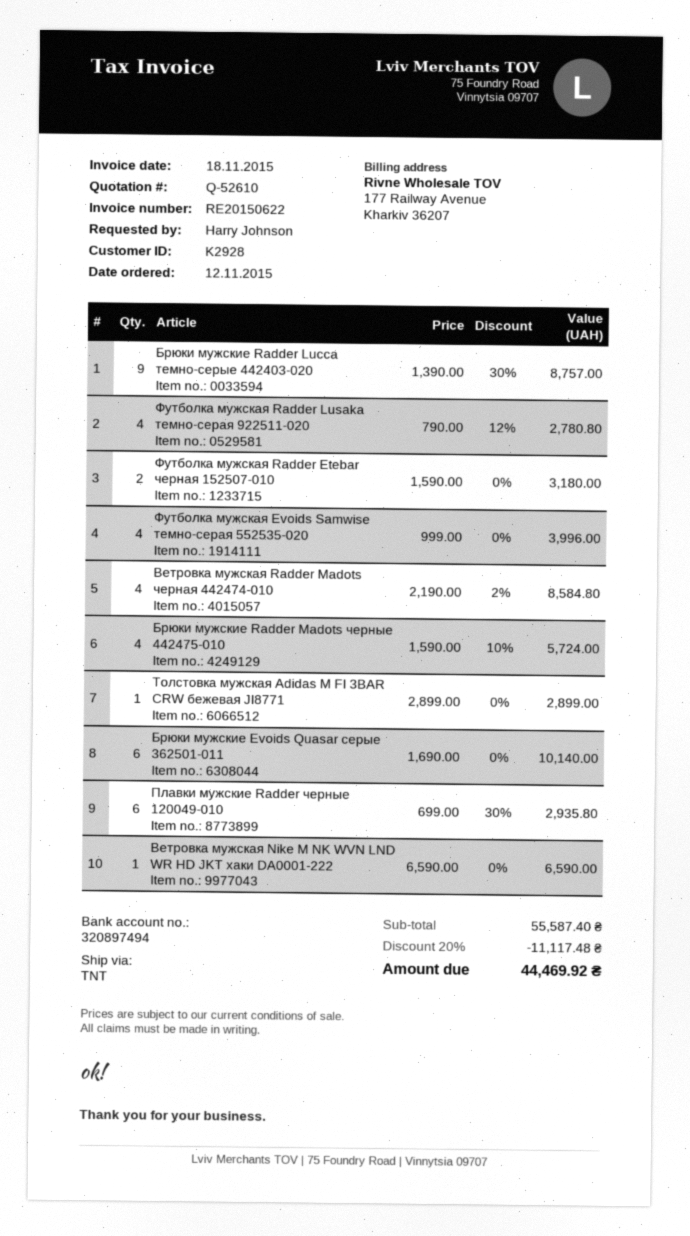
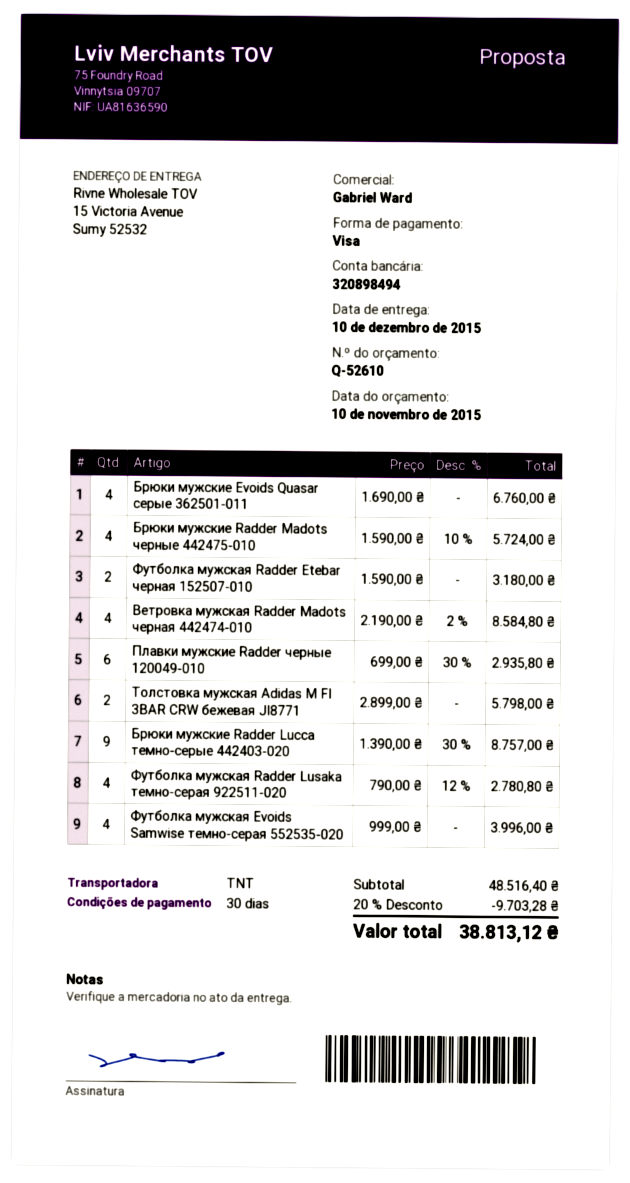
bank account: 320897494 -> 320898494
Толстовка мужская Adidas M FI 3BAR CRW бежевая JI8771: 1 x 2899.00 = 2899.00 -> 2 x 2899.00 = 5798.00
Брюки мужские Evoids Quasar серые 362501-011: 6 x 1690.00 = 10140.00 -> 4 x 1690.00 = 6760.00
Ветровка мужская Nike M NK WVN LND WR HD JKT хаки DA0001-222: 1 x 6590.00 = 6590.00 -> none
subtotal: 55587.40 -> 48516.40
discount: 20% = 11117.48 -> 20% = 9703.28
total: 44469.92 -> 38813.12

